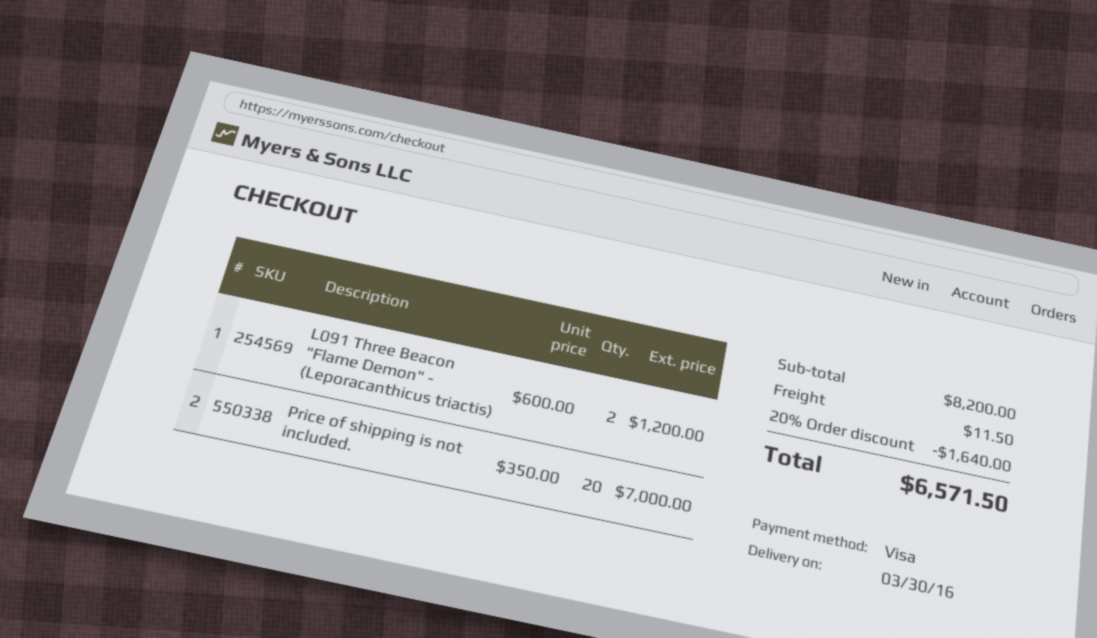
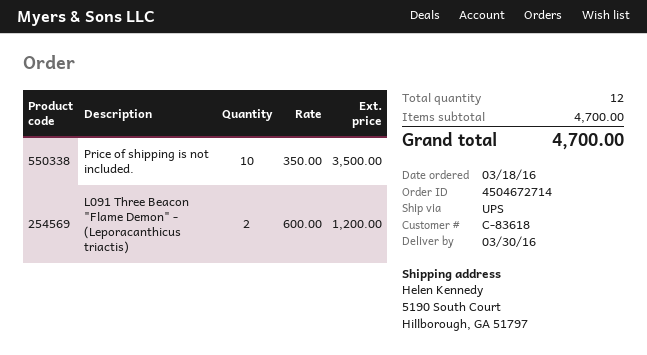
Price of shipping is not included.: 20 x 350.00 = 7000.00 -> 10 x 350.00 = 3500.00
subtotal: 8200.00 -> 4700.00
discount: 20% = 1640.00 -> none
shipping: 11.50 -> none
total: 6571.50 -> 4700.00

